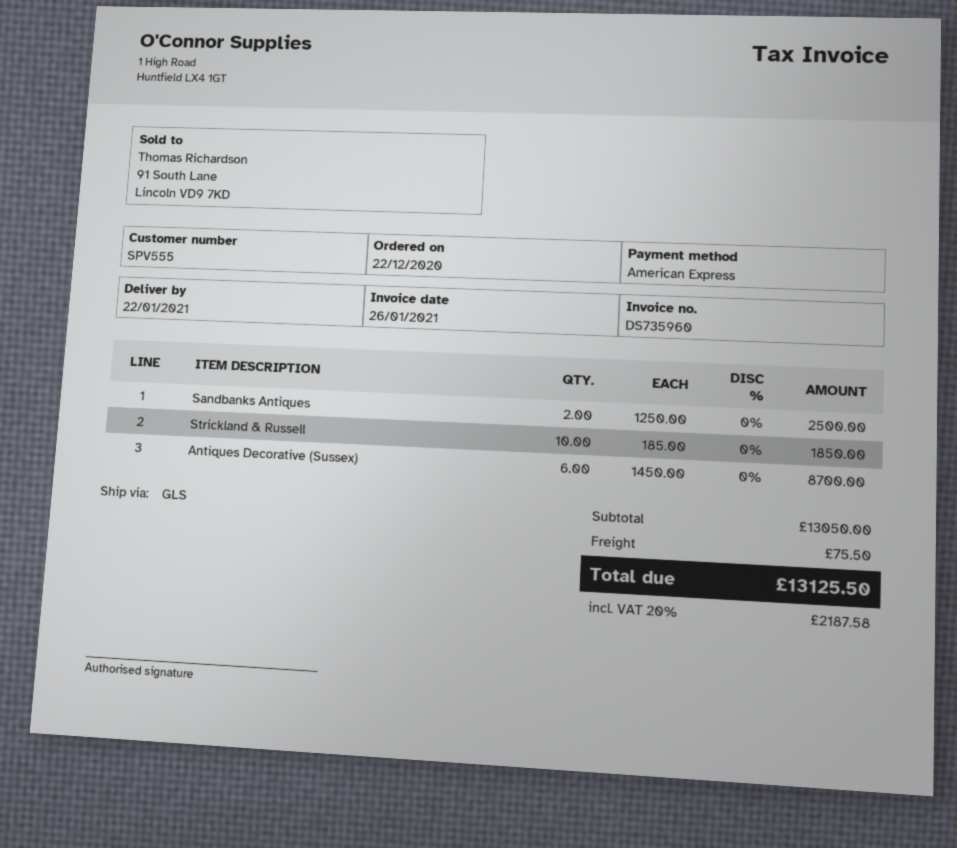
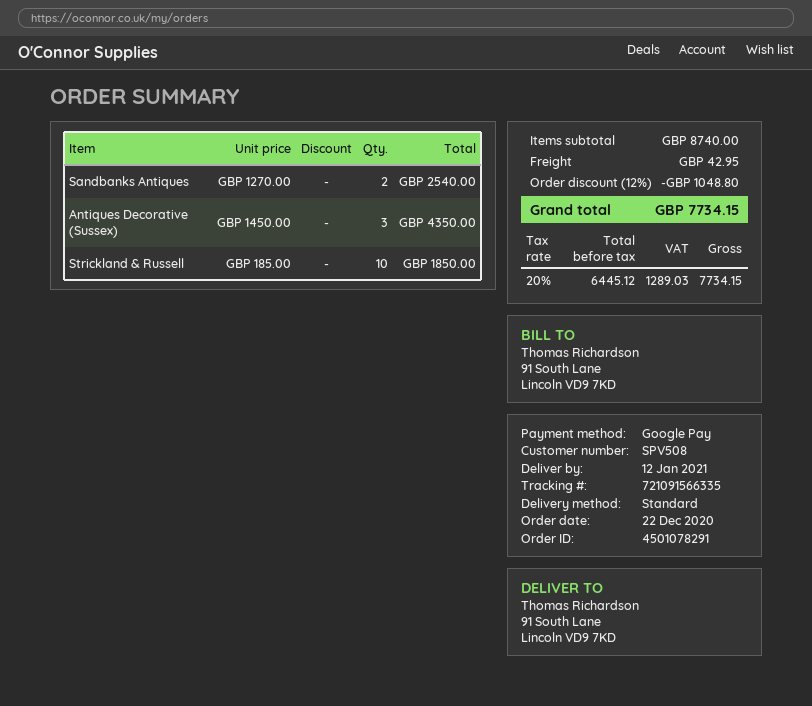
delivery date: 2021-01-22 -> 2021-01-12
customer number: SPV555 -> SPV508
payment method: American Express -> Google Pay
shipping method: GLS -> standard
Sandbanks Antiques: 2 x 1250.00 = 2500.00 -> 2 x 1270.00 = 2540.00
Antiques Decorative (Sussex): 6 x 1450.00 = 8700.00 -> 3 x 1450.00 = 4350.00
subtotal: 13050.00 -> 8740.00
discount: none -> 12% = 1048.80
shipping: 75.50 -> 42.95
tax: 20% = 2187.58 -> 20% = 1289.03
total: 13125.50 -> 7734.15

